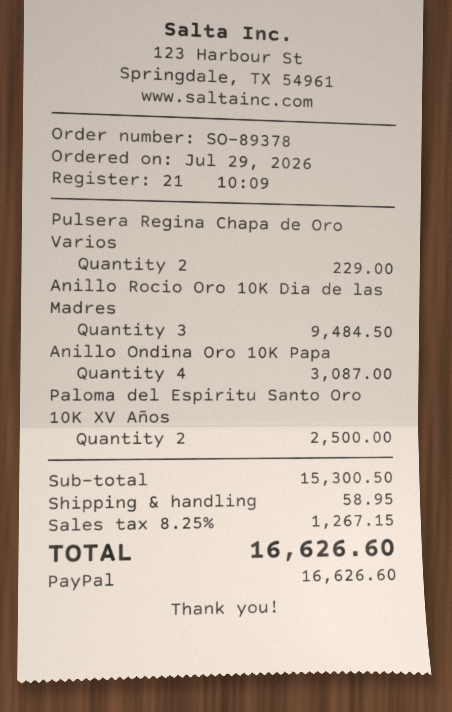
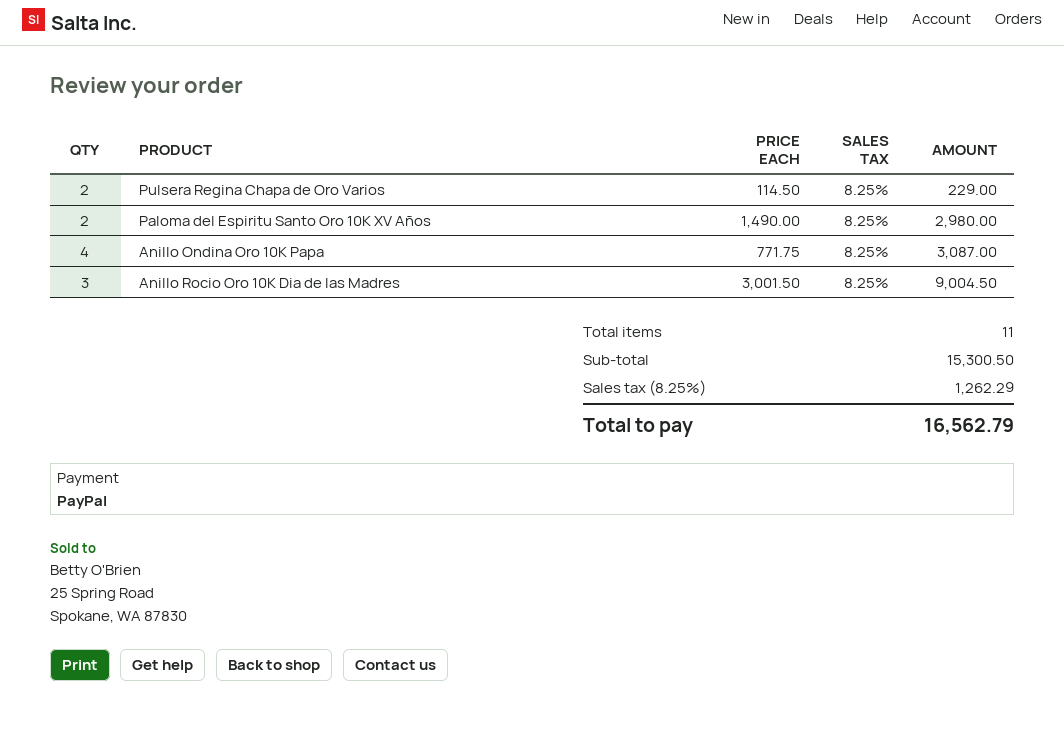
Anillo Rocio Oro 10K Dia de las Madres: 3 for 9484.50 -> 3 for 9004.50
Paloma del Espiritu Santo Oro 10K XV Años: 2 for 2500.00 -> 2 for 2980.00
shipping: 58.95 -> none
tax: 8.25% = 1267.15 -> 8.25% = 1262.29
total: 16626.60 -> 16562.79

